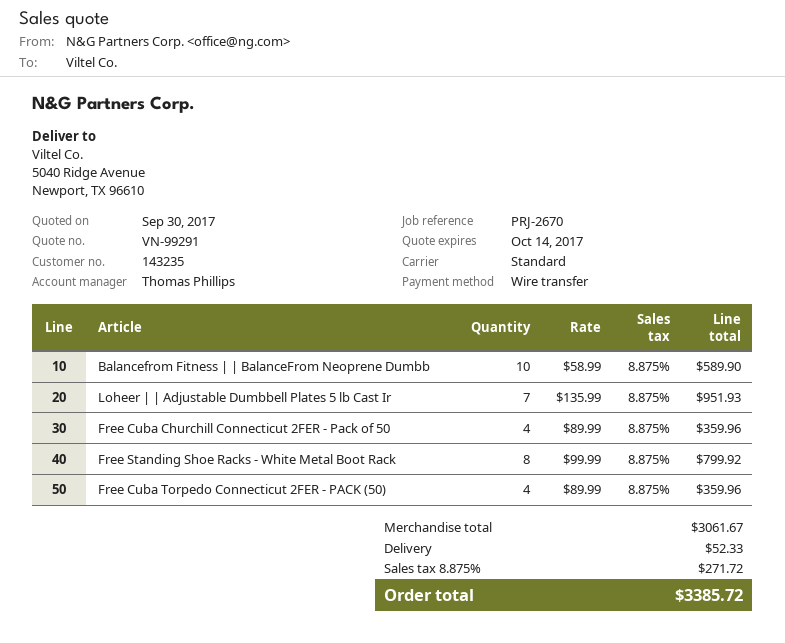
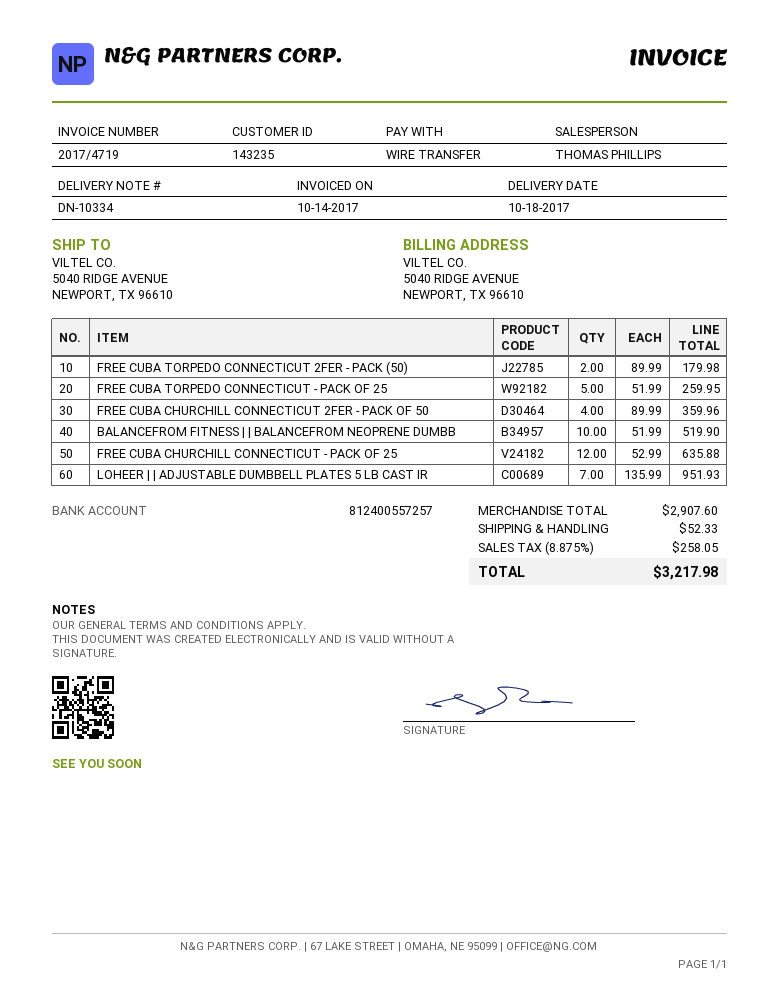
Balancefrom Fitness | | BalanceFrom Neoprene Dumbb: 10 x 58.99 = 589.90 -> 10 x 51.99 = 519.90
Free Standing Shoe Racks - White Metal Boot Rack: 8 x 99.99 = 799.92 -> none
Free Cuba Torpedo Connecticut 2FER - PACK (50): 4 x 89.99 = 359.96 -> 2 x 89.99 = 179.98
FREE CUBA TORPEDO CONNECTICUT - PACK OF 25: none -> 5 x 51.99 = 259.95
FREE CUBA CHURCHILL CONNECTICUT - PACK OF 25: none -> 12 x 52.99 = 635.88
subtotal: 3061.67 -> 2907.60
tax: 8.875% = 271.72 -> 8.875% = 258.05
total: 3385.72 -> 3217.98

